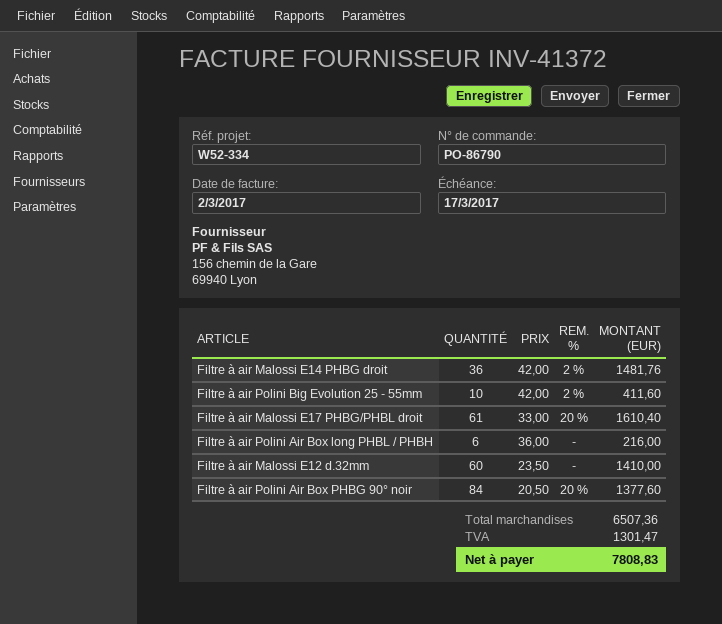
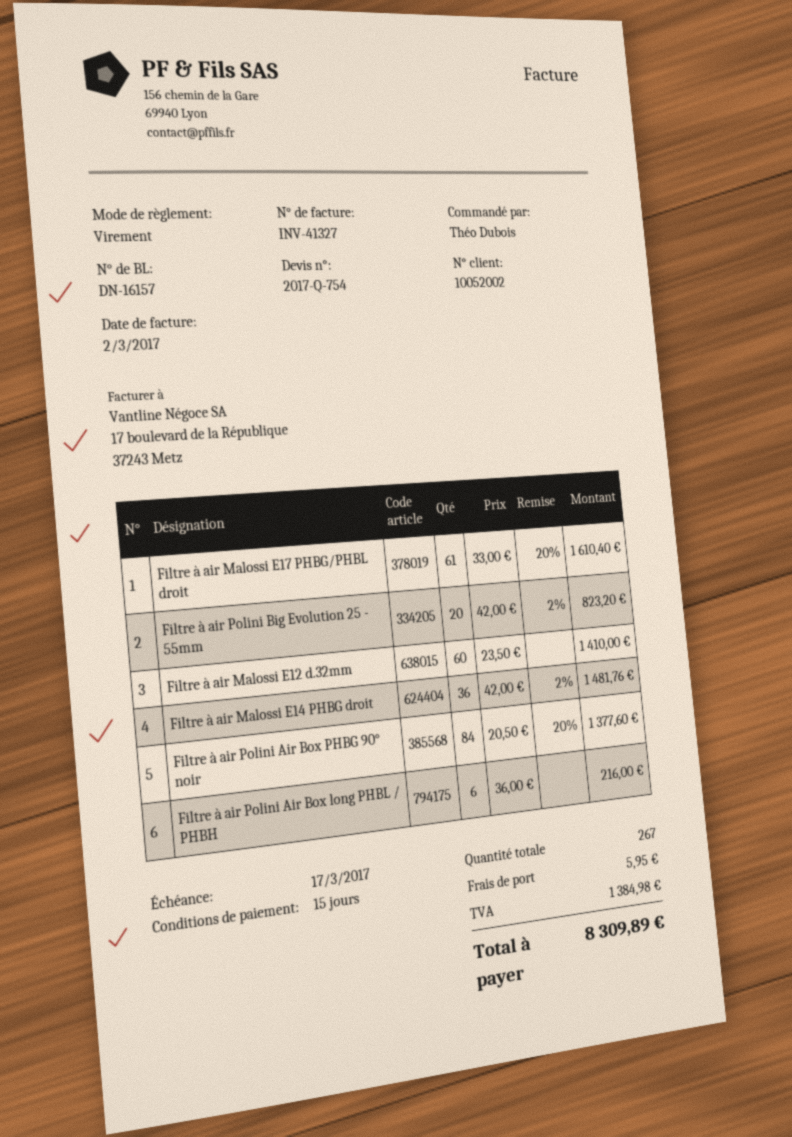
invoice number: INV-41372 -> INV-41327
Filtre à air Polini Big Evolution 25 - 55mm: 10 x 42.00 - 2% = 411.60 -> 20 x 42.00 - 2% = 823.20
shipping: none -> 5.95
tax: 1301.47 -> 1384.98
total: 7808.83 -> 8309.89

